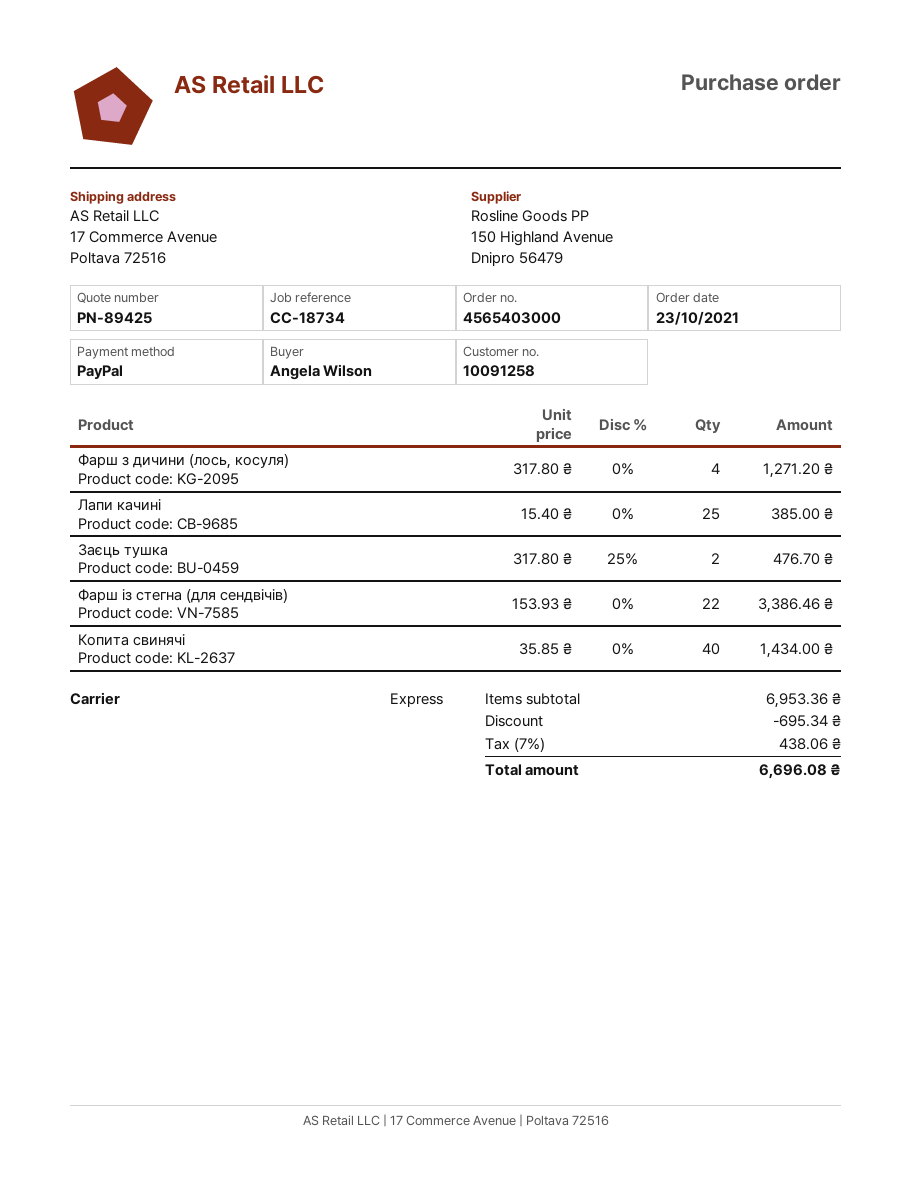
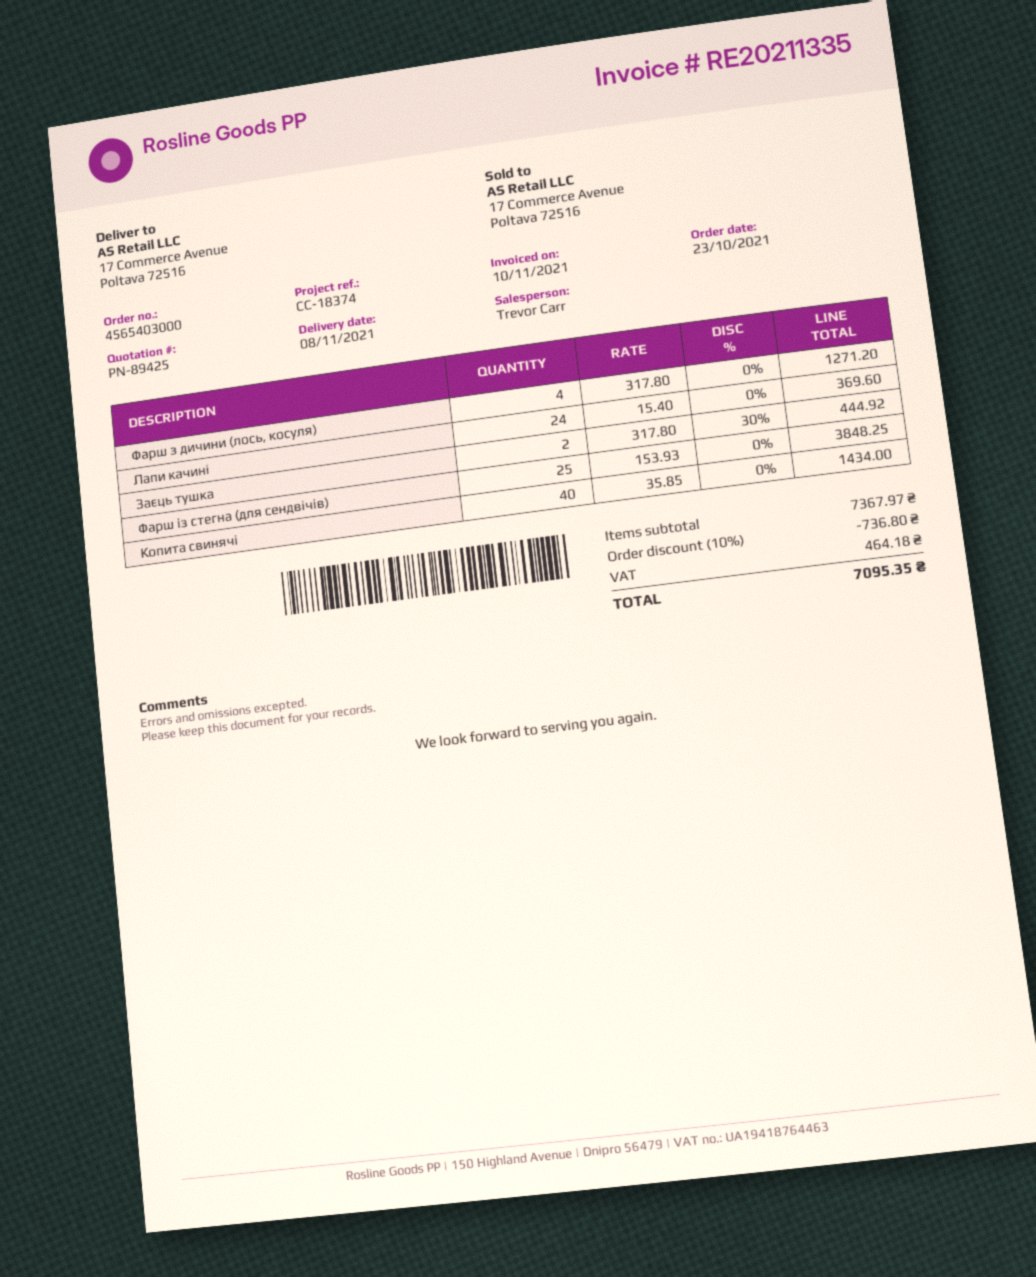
reference: CC-18734 -> CC-18374
Лапи качині: 25 x 15.40 = 385.00 -> 24 x 15.40 = 369.60
Заєць тушка: 2 x 317.80 - 25% = 476.70 -> 2 x 317.80 - 30% = 444.92
Фарш із стегна (для сендвічів): 22 x 153.93 = 3386.46 -> 25 x 153.93 = 3848.25
subtotal: 6953.36 -> 7367.97
discount: 695.34 -> 736.80
tax: 438.06 -> 464.18
total: 6696.08 -> 7095.35

